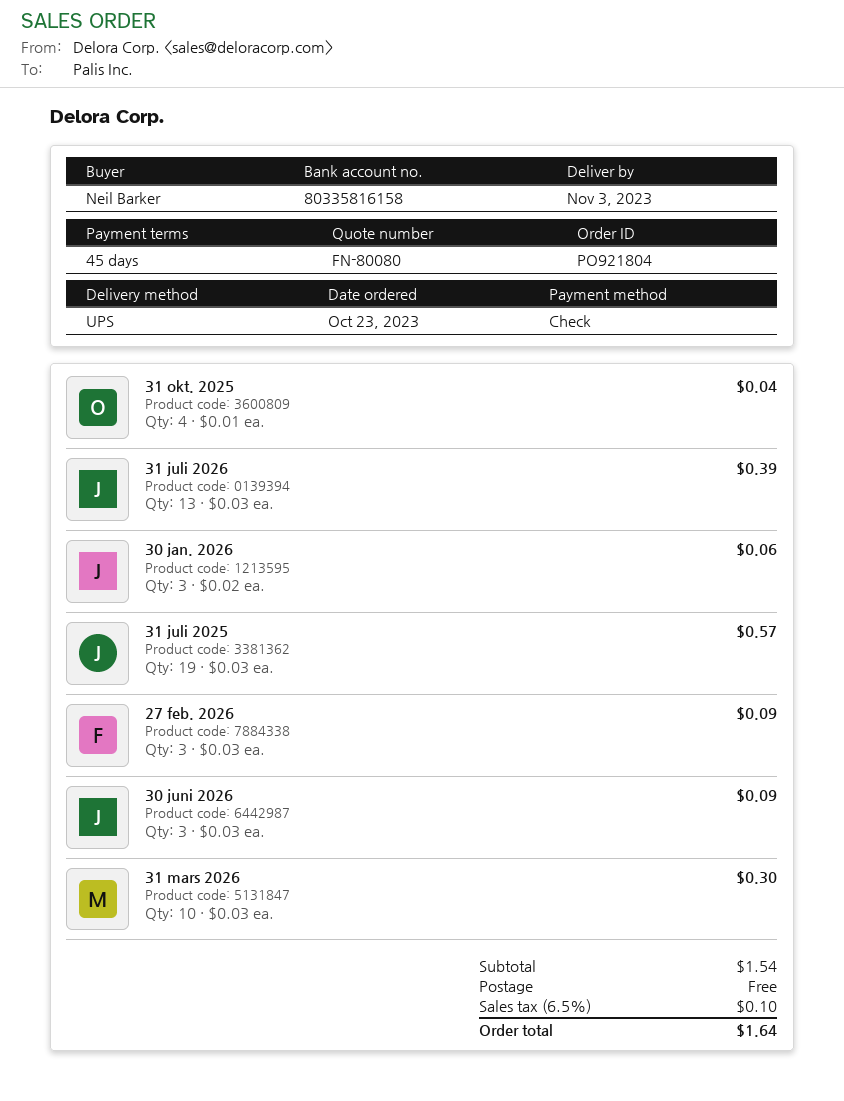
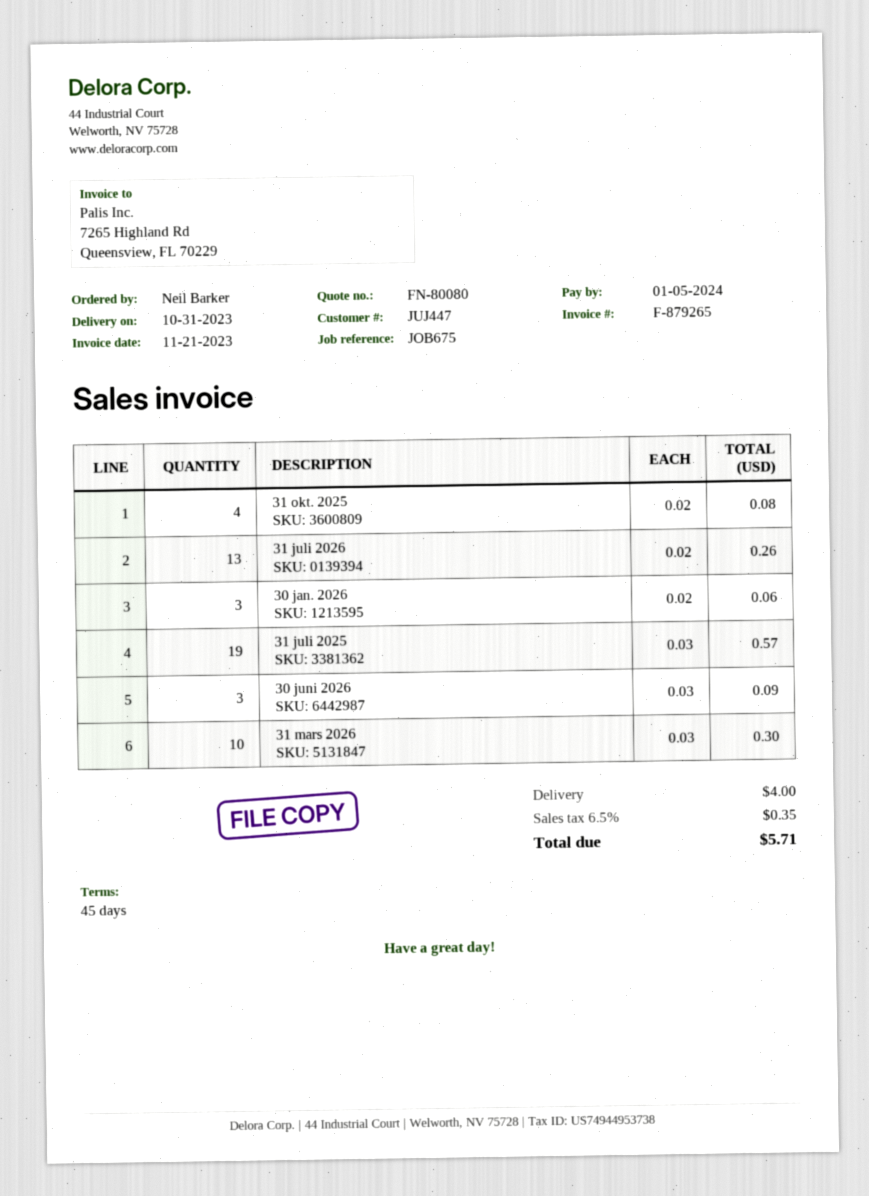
delivery date: 2023-11-03 -> 2023-10-31
31 okt. 2025: 4 x 0.01 = 0.04 -> 4 x 0.02 = 0.08
31 juli 2026: 13 x 0.03 = 0.39 -> 13 x 0.02 = 0.26
27 feb. 2026: 3 x 0.03 = 0.09 -> none
shipping: 0.00 -> 4.00
tax: 6.5% = 0.10 -> 6.5% = 0.35
total: 1.64 -> 5.71

